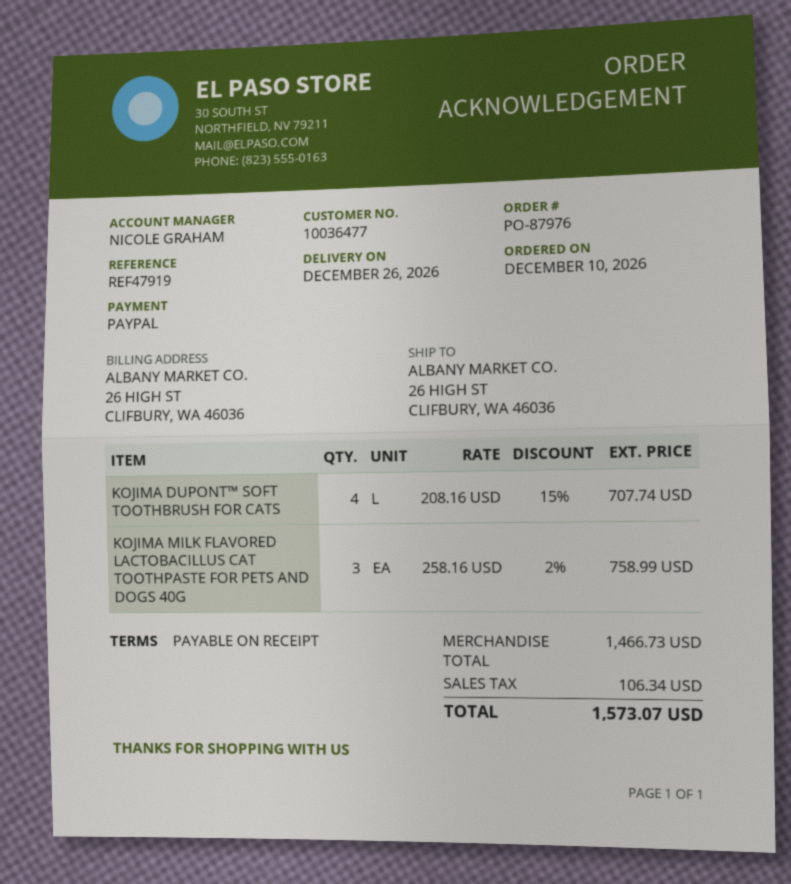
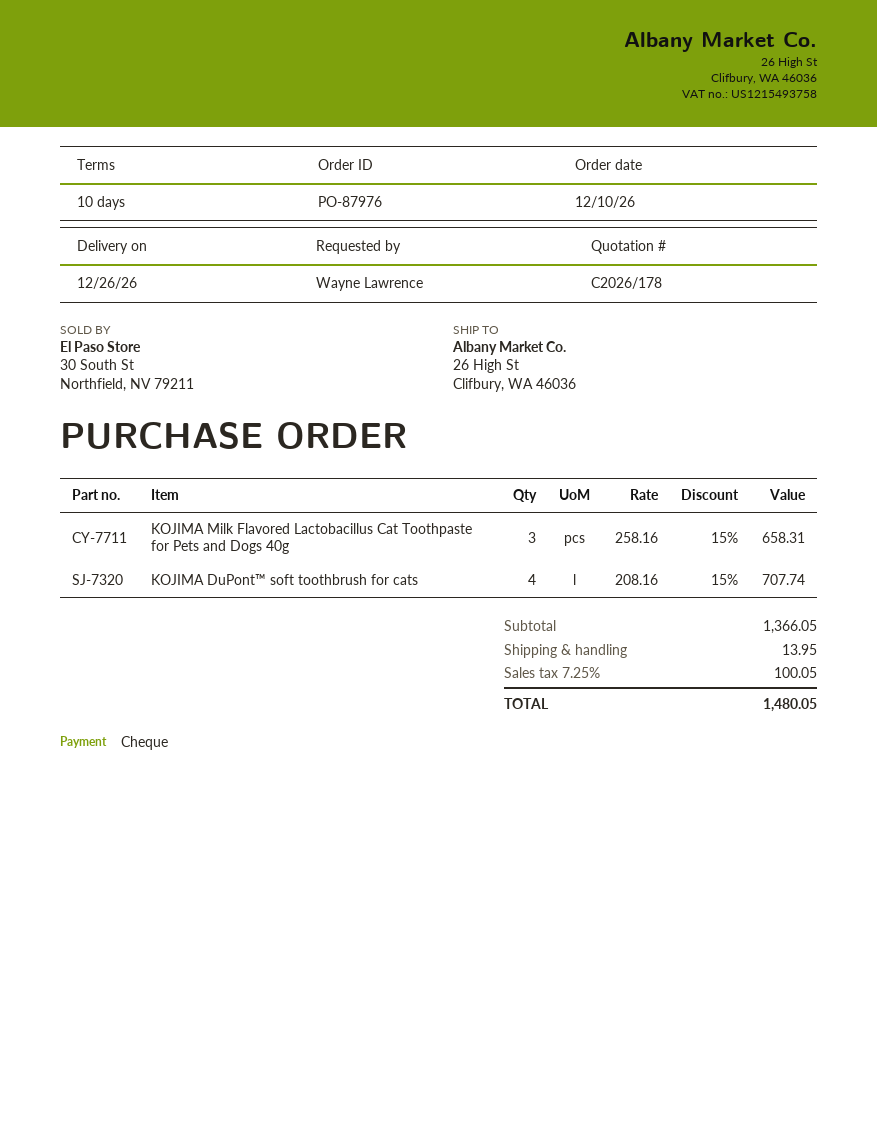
payment terms: on receipt -> 10 days
payment method: PayPal -> cheque
KOJIMA MILK FLAVORED LACTOBACILLUS CAT TOOTHPASTE FOR PETS AND DOGS 40G: 3 x 258.16 - 2% = 758.99 -> 3 x 258.16 - 15% = 658.31
subtotal: 1466.73 -> 1366.05
shipping: none -> 13.95
tax: 106.34 -> 100.05
total: 1573.07 -> 1480.05

